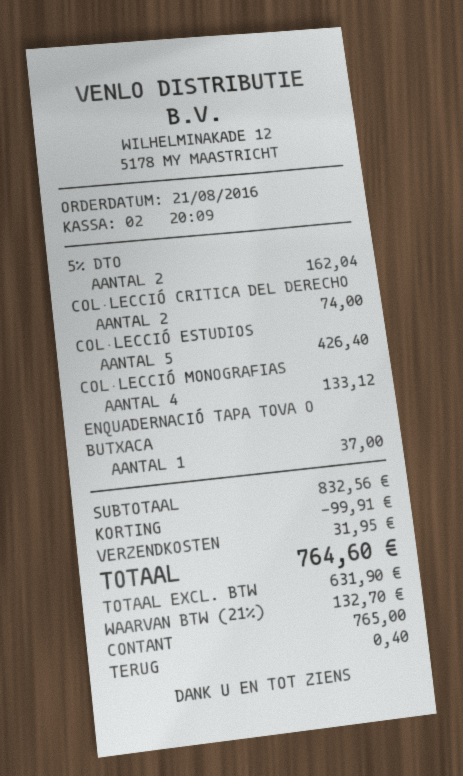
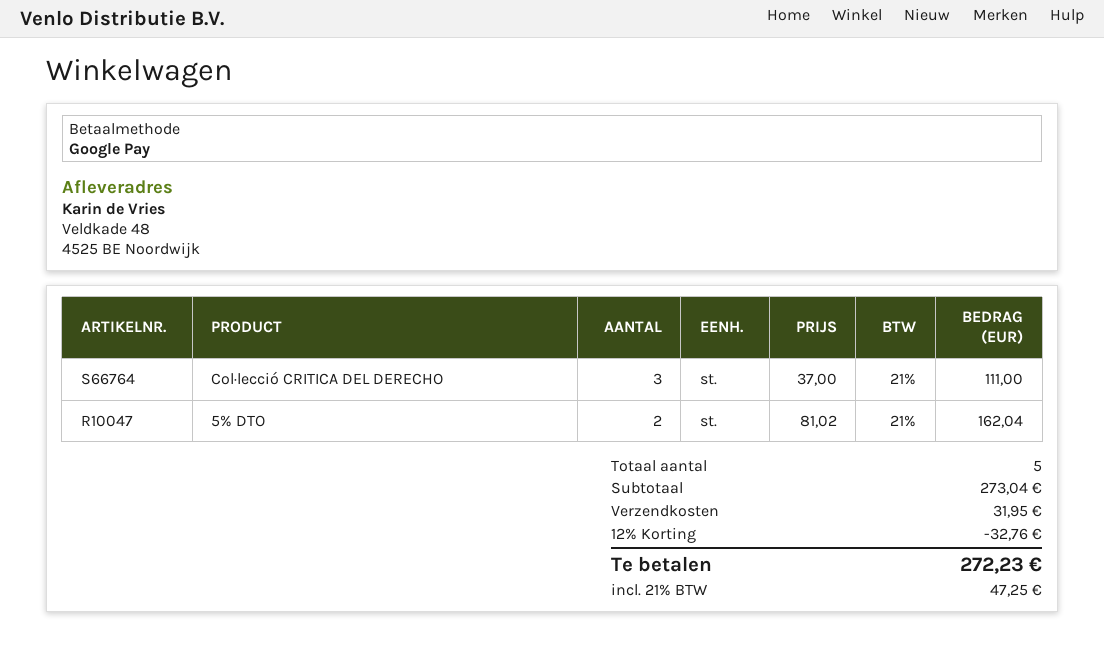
payment method: cash -> Google Pay
COL·LECCIÓ CRITICA DEL DERECHO: 2 for 74.00 -> 3 for 111.00
COL·LECCIÓ ESTUDIOS: 5 for 426.40 -> none
COL·LECCIÓ MONOGRAFIAS: 4 for 133.12 -> none
ENQUADERNACIÓ TAPA TOVA O BUTXACA: 1 for 37.00 -> none
subtotal: 832.56 -> 273.04
discount: 99.91 -> 32.76
tax: 21% = 132.70 -> 21% = 47.25
total: 764.60 -> 272.23

